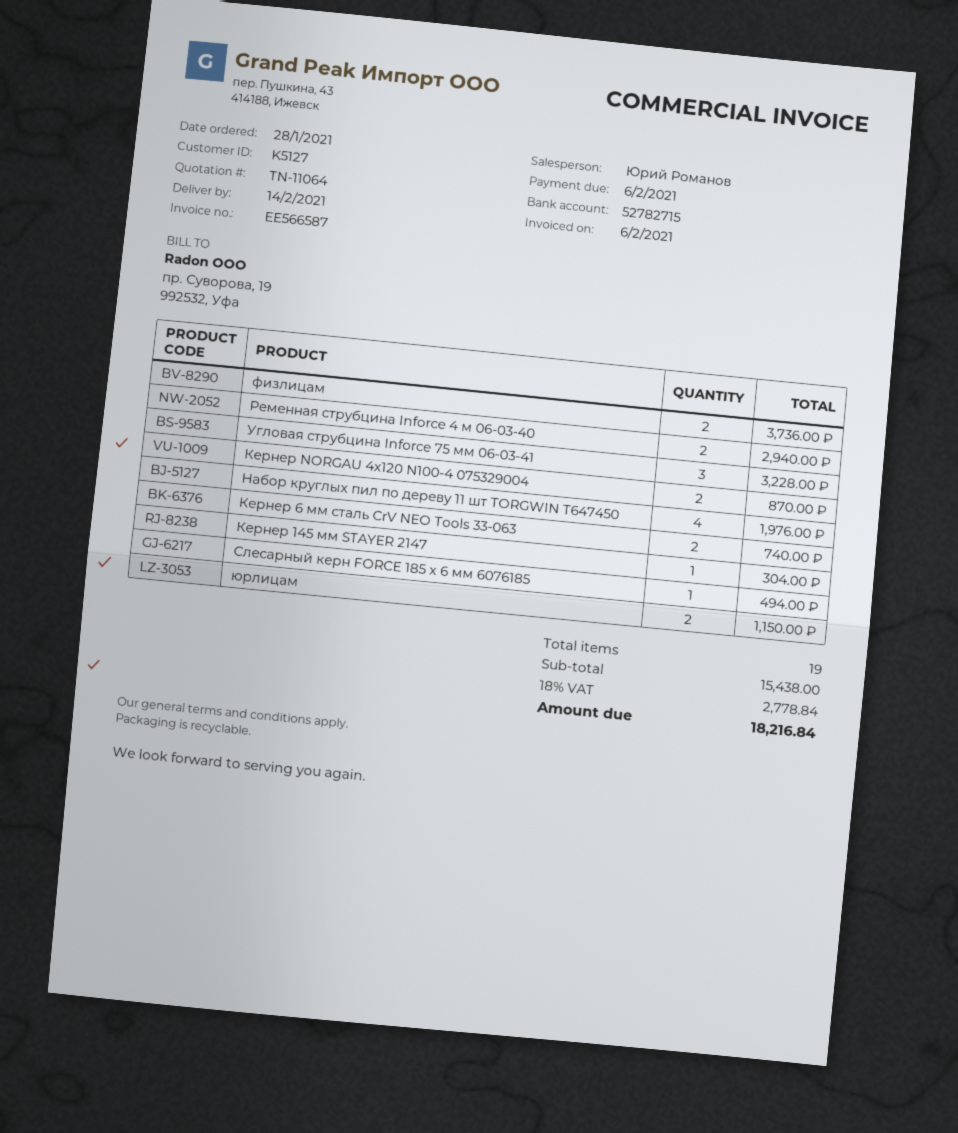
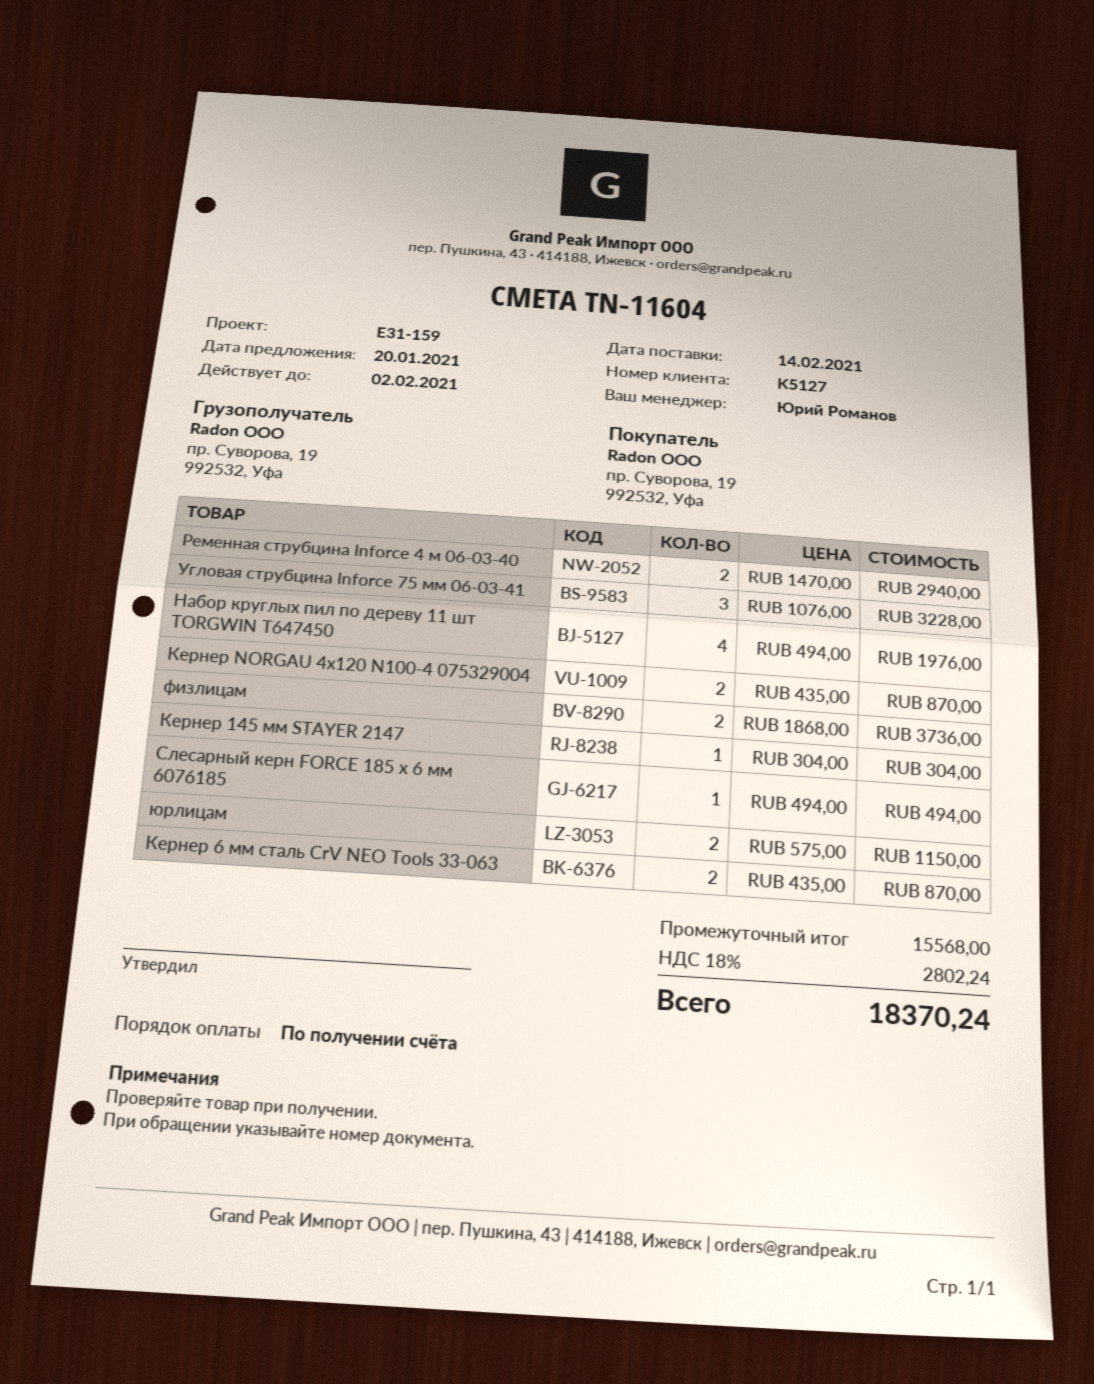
quote number: TN-11064 -> TN-11604
Кернер 6 мм сталь CrV NEO Tools 33-063: 2 for 740.00 -> 2 for 870.00
subtotal: 15438.00 -> 15568.00
tax: 18% = 2778.84 -> 18% = 2802.24
total: 18216.84 -> 18370.24

